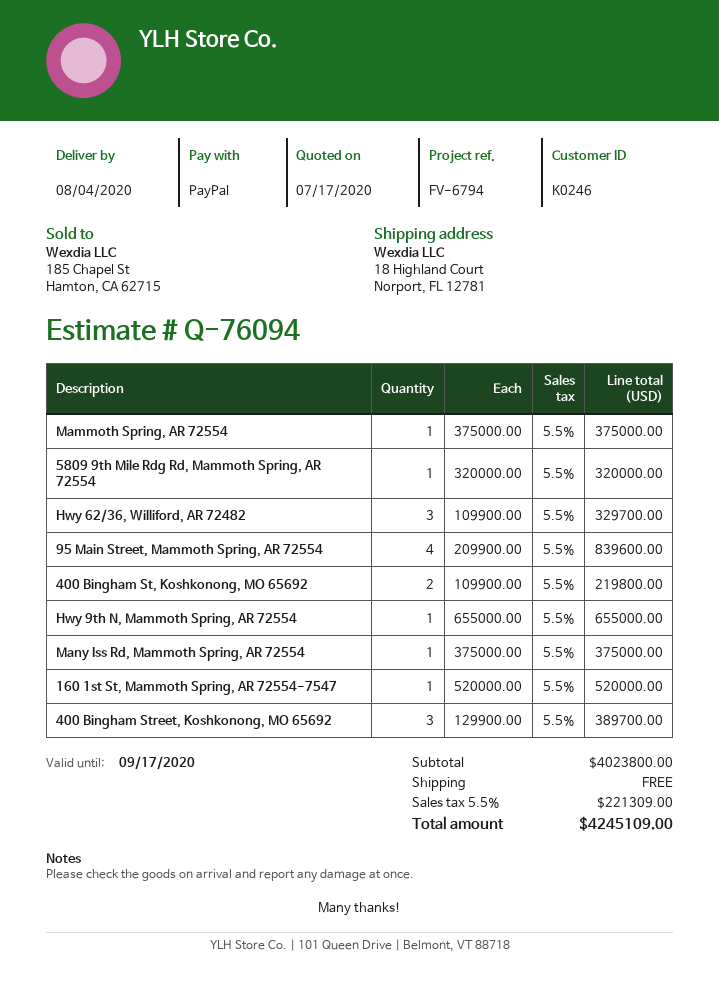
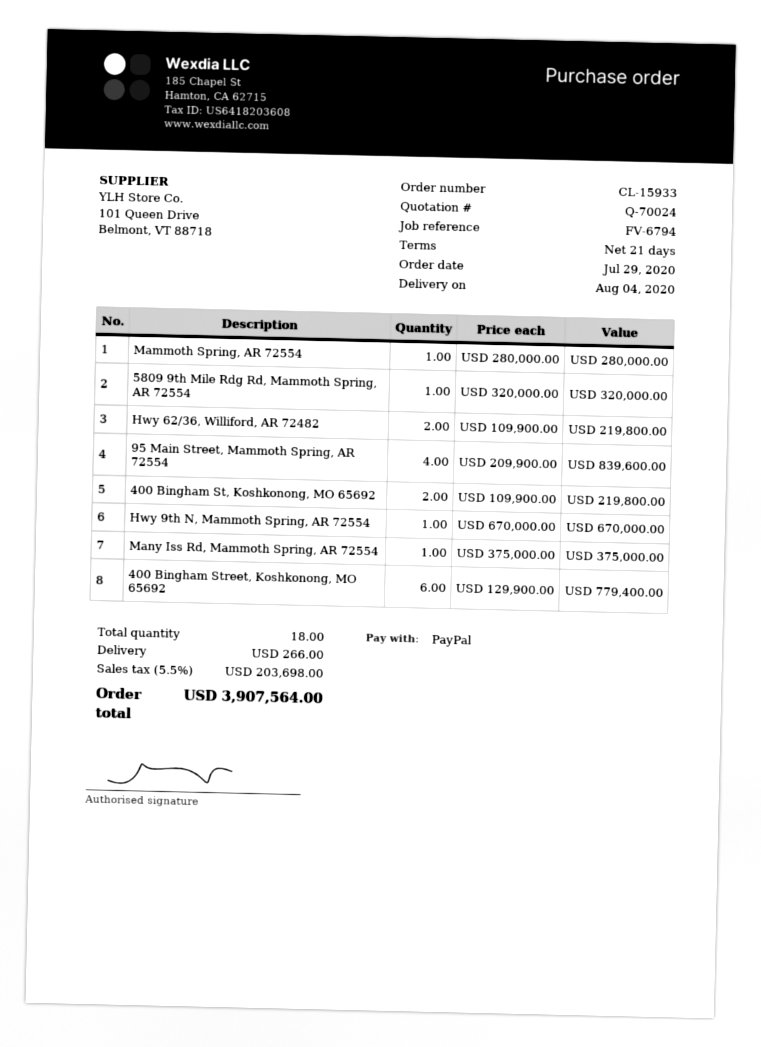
quote number: Q-76094 -> Q-70024
Mammoth Spring, AR 72554: 1 x 375000.00 = 375000.00 -> 1 x 280000.00 = 280000.00
Hwy 62/36, Williford, AR 72482: 3 x 109900.00 = 329700.00 -> 2 x 109900.00 = 219800.00
Hwy 9th N, Mammoth Spring, AR 72554: 1 x 655000.00 = 655000.00 -> 1 x 670000.00 = 670000.00
160 1st St, Mammoth Spring, AR 72554-7547: 1 x 520000.00 = 520000.00 -> none
400 Bingham Street, Koshkonong, MO 65692: 3 x 129900.00 = 389700.00 -> 6 x 129900.00 = 779400.00
shipping: 0.00 -> 266.00
tax: 5.5% = 221309.00 -> 5.5% = 203698.00
total: 4245109.00 -> 3907564.00

